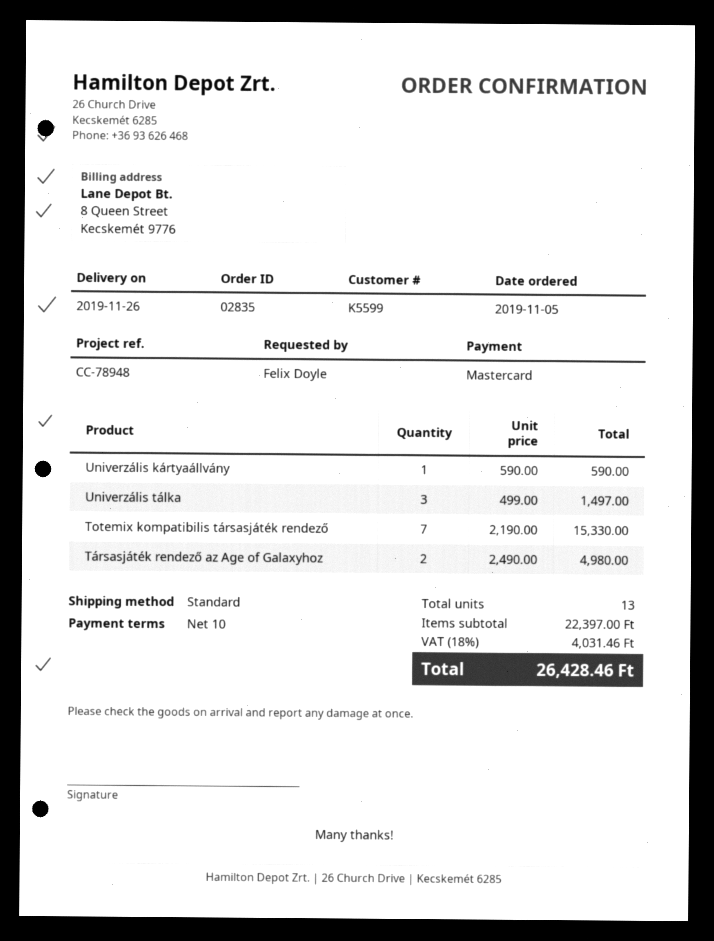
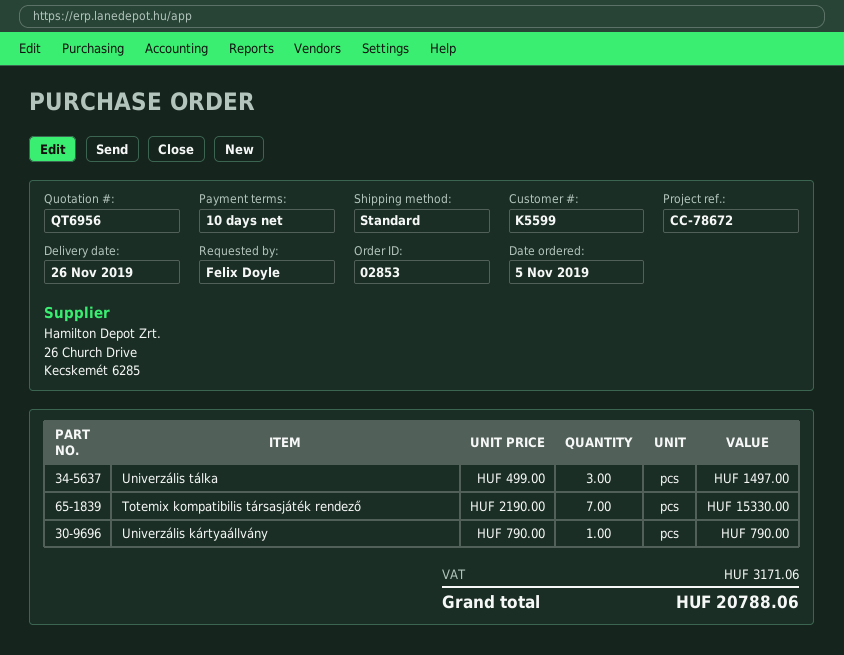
order number: 02835 -> 02853
reference: CC-78948 -> CC-78672
Univerzális kártyaállvány: 1 x 590.00 = 590.00 -> 1 x 790.00 = 790.00
Társasjáték rendező az Age of Galaxyhoz: 2 x 2490.00 = 4980.00 -> none
tax: 4031.46 -> 3171.06
total: 26428.46 -> 20788.06

